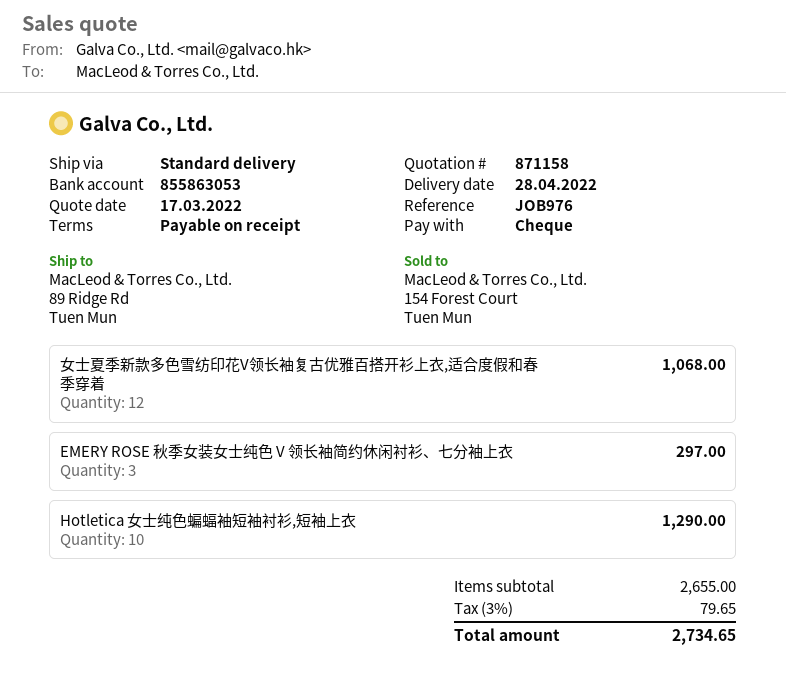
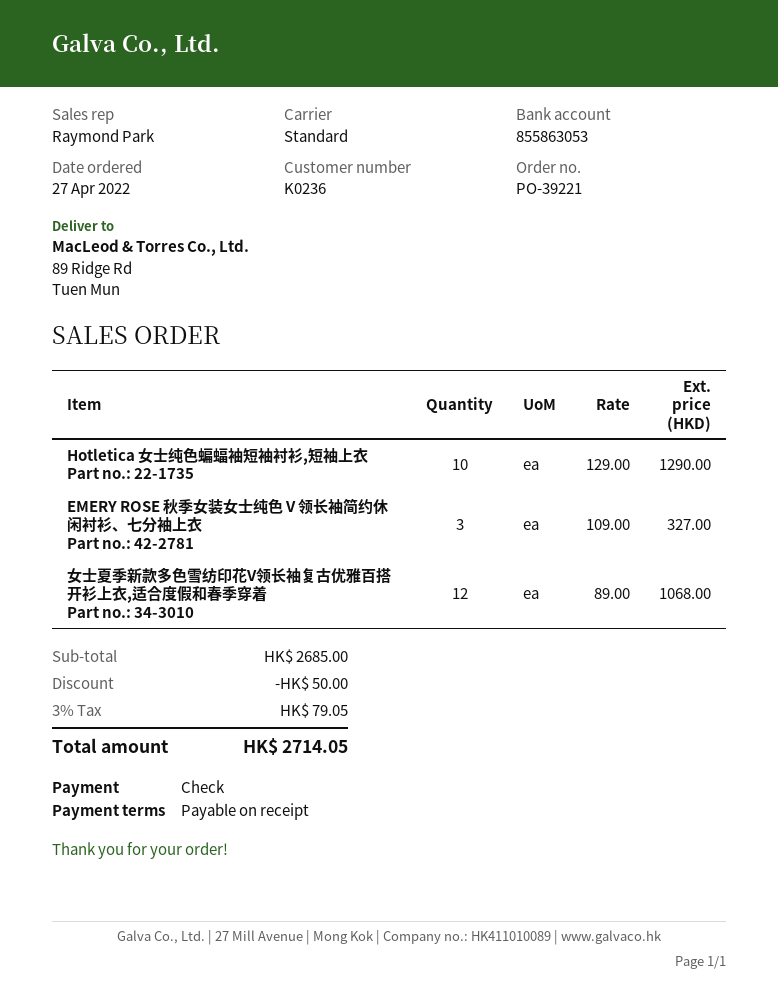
EMERY ROSE 秋季女装女士纯色 V 领长袖简约休闲衬衫、七分袖上衣: 3 for 297.00 -> 3 for 327.00
subtotal: 2655.00 -> 2685.00
discount: none -> 50.00
tax: 3% = 79.65 -> 3% = 79.05
total: 2734.65 -> 2714.05

